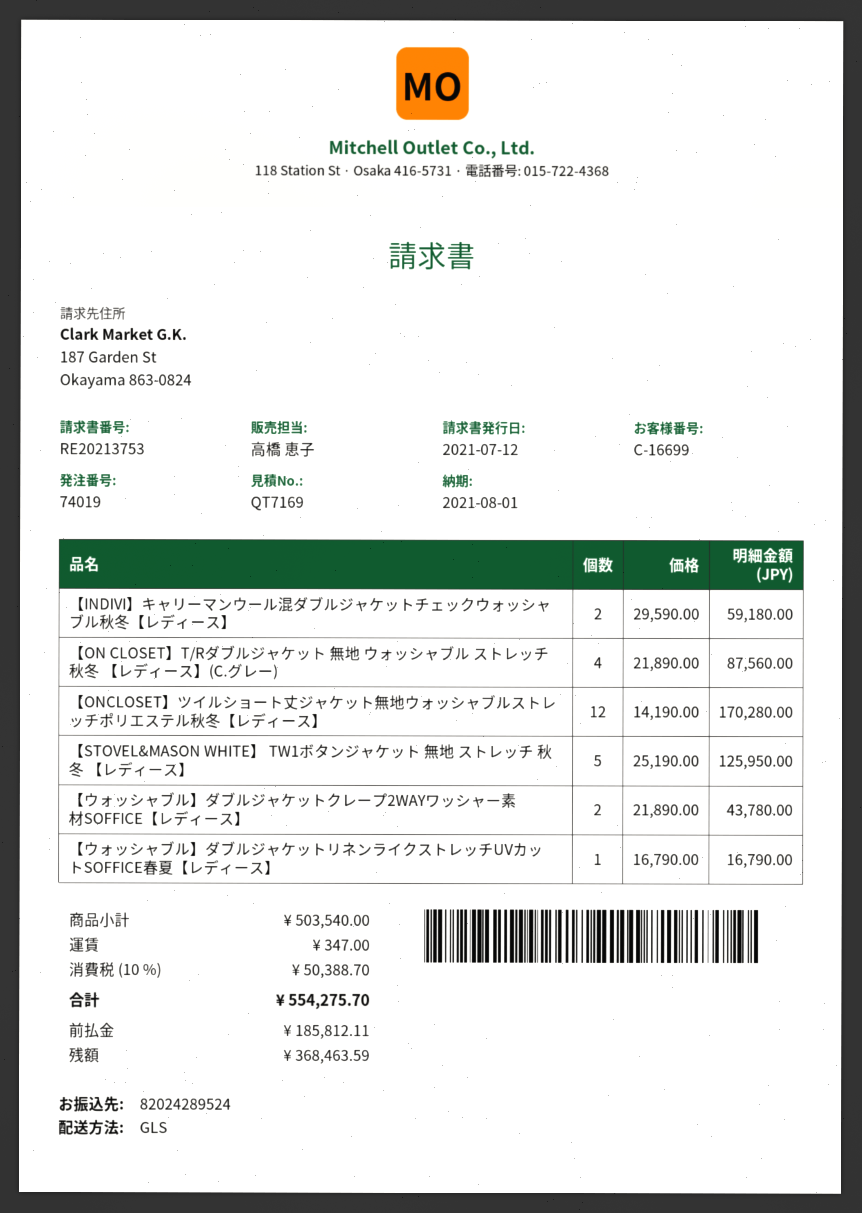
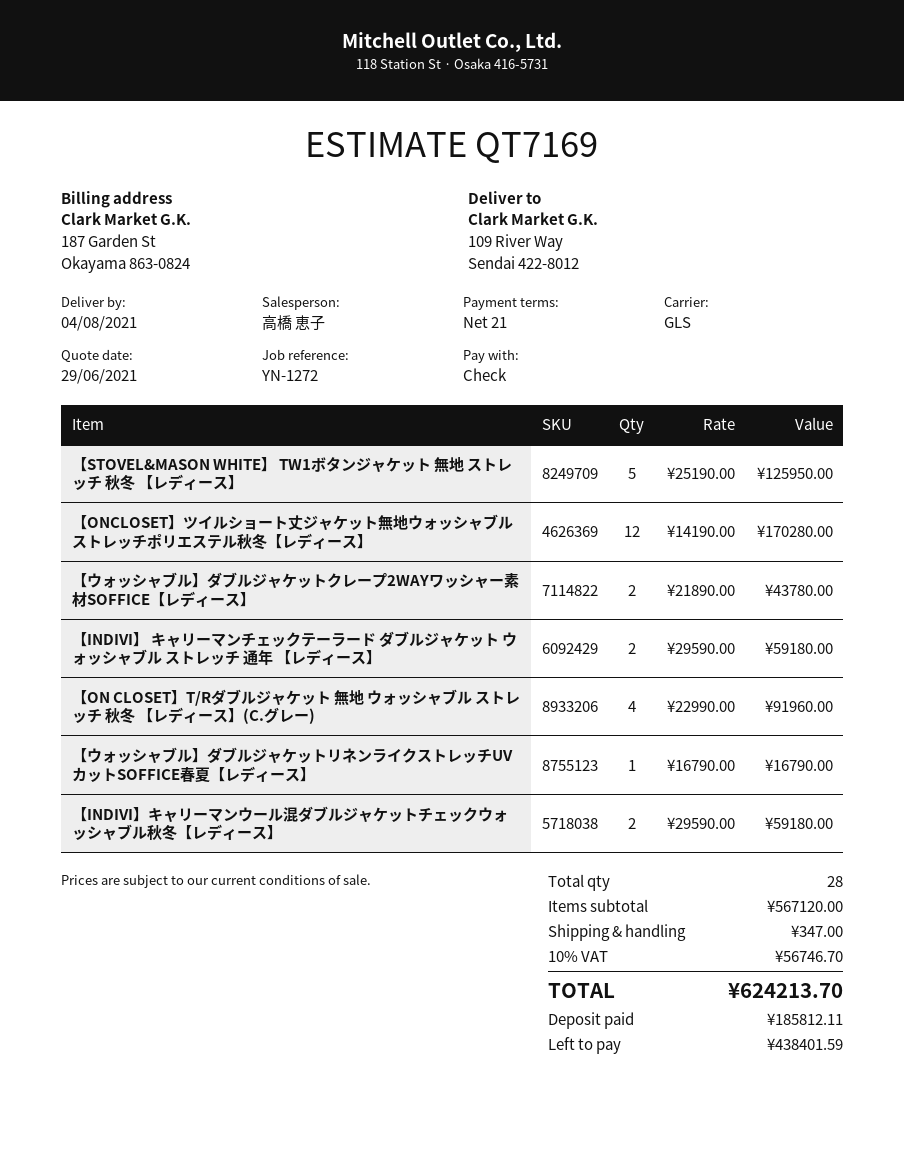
delivery date: 2021-08-01 -> 2021-08-04
【ON CLOSET】T/Rダブルジャケット 無地 ウォッシャブル ストレッチ 秋冬 【レディース】(C.グレー): 4 x 21890.00 = 87560.00 -> 4 x 22990.00 = 91960.00
【INDIVI】 キャリーマンチェックテーラード ダブルジャケット ウォッシャブル ストレッチ 通年 【レディース】: none -> 2 x 29590.00 = 59180.00
subtotal: 503540.00 -> 567120.00
tax: 10% = 50388.70 -> 10% = 56746.70
total: 554275.70 -> 624213.70
balance: 368463.59 -> 438401.59

